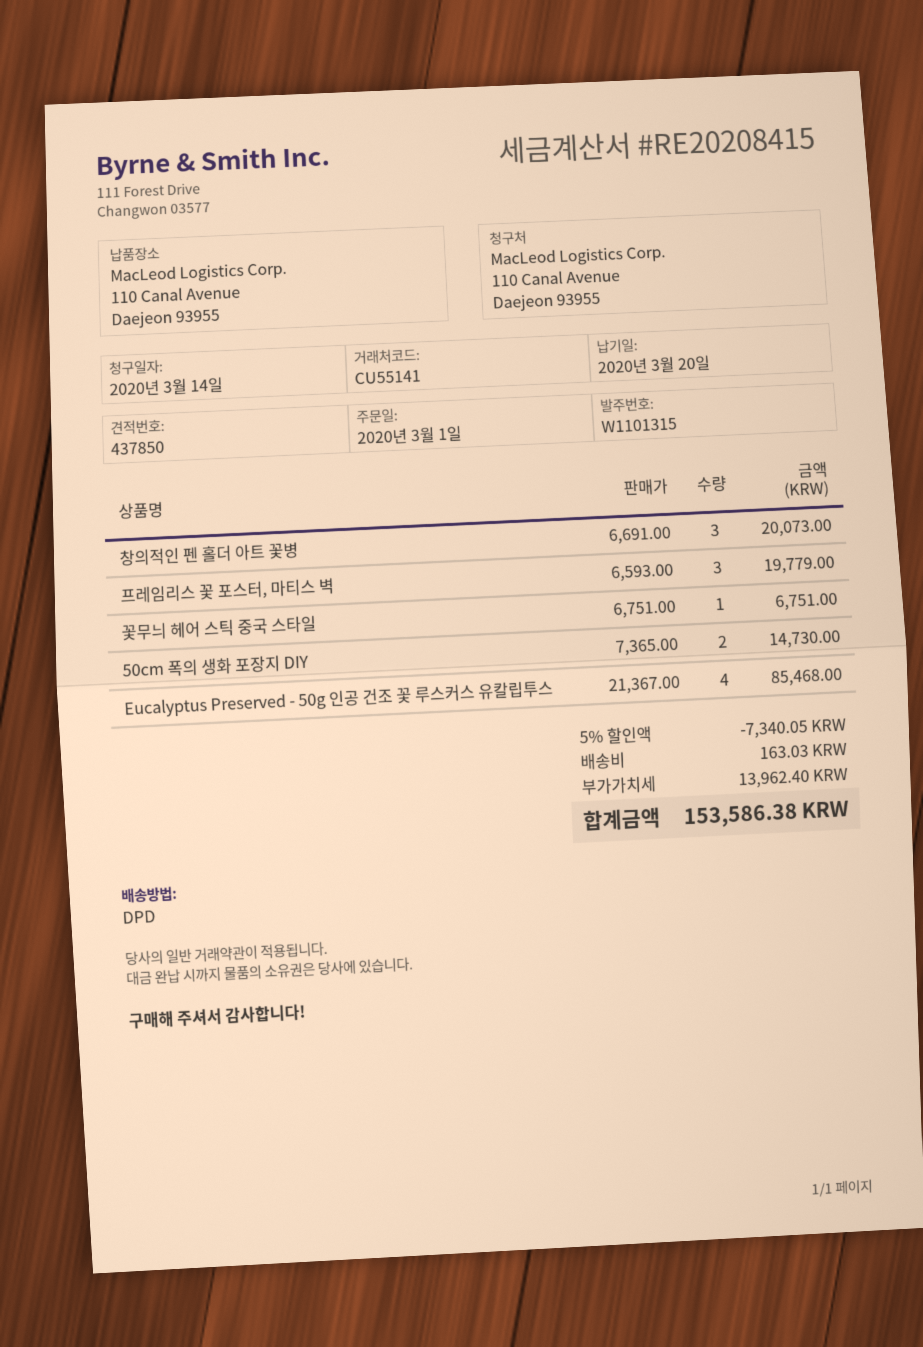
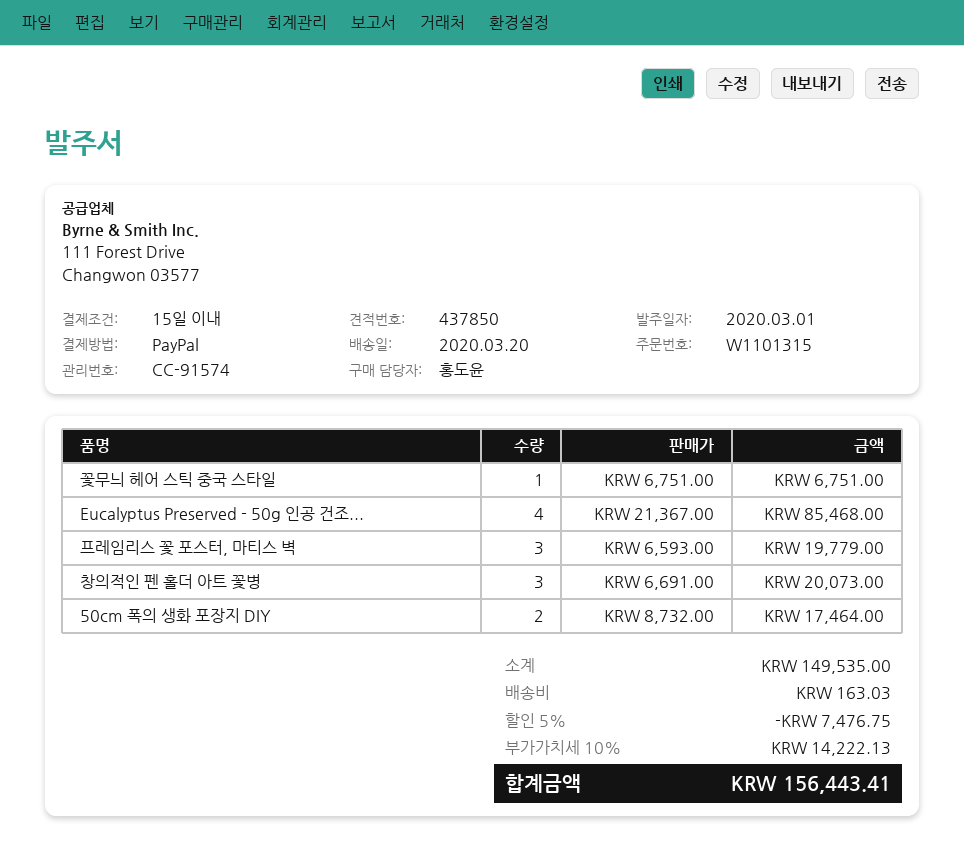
50cm 폭의 생화 포장지 DIY: 2 x 7365.00 = 14730.00 -> 2 x 8732.00 = 17464.00
discount: 5% = 7340.05 -> 5% = 7476.75
tax: 13962.40 -> 14222.13
total: 153586.38 -> 156443.41

